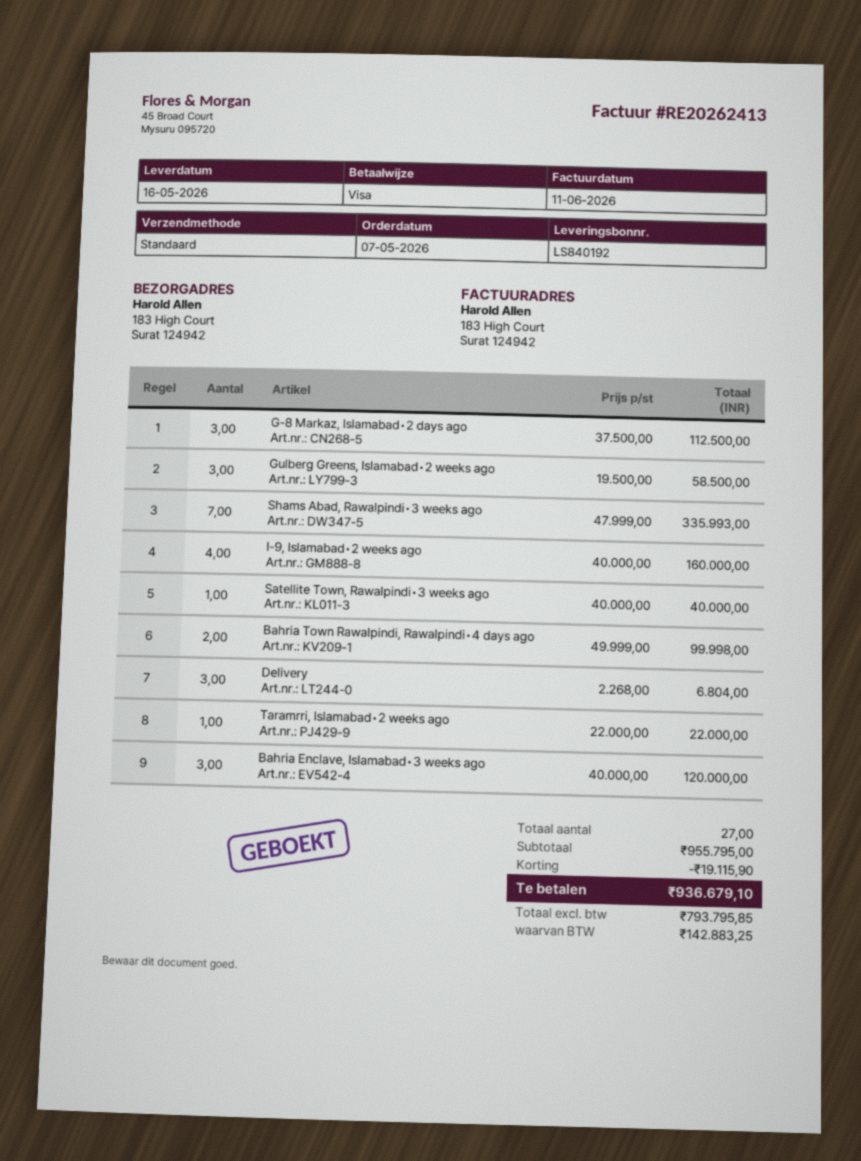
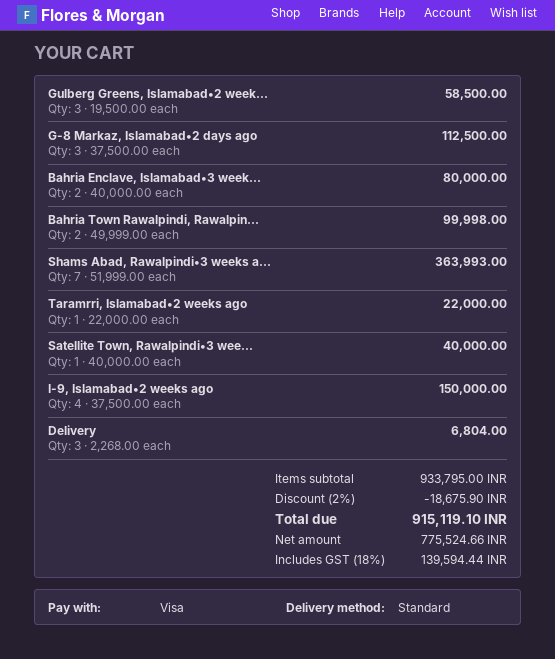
Shams Abad, Rawalpindi•3 weeks ago: 7 x 47999.00 = 335993.00 -> 7 x 51999.00 = 363993.00
I-9, Islamabad•2 weeks ago: 4 x 40000.00 = 160000.00 -> 4 x 37500.00 = 150000.00
Bahria Enclave, Islamabad•3 weeks ago: 3 x 40000.00 = 120000.00 -> 2 x 40000.00 = 80000.00
subtotal: 955795.00 -> 933795.00
discount: 19115.90 -> 18675.90
net: 793795.85 -> 775524.66
tax: 142883.25 -> 139594.44
total: 936679.10 -> 915119.10

